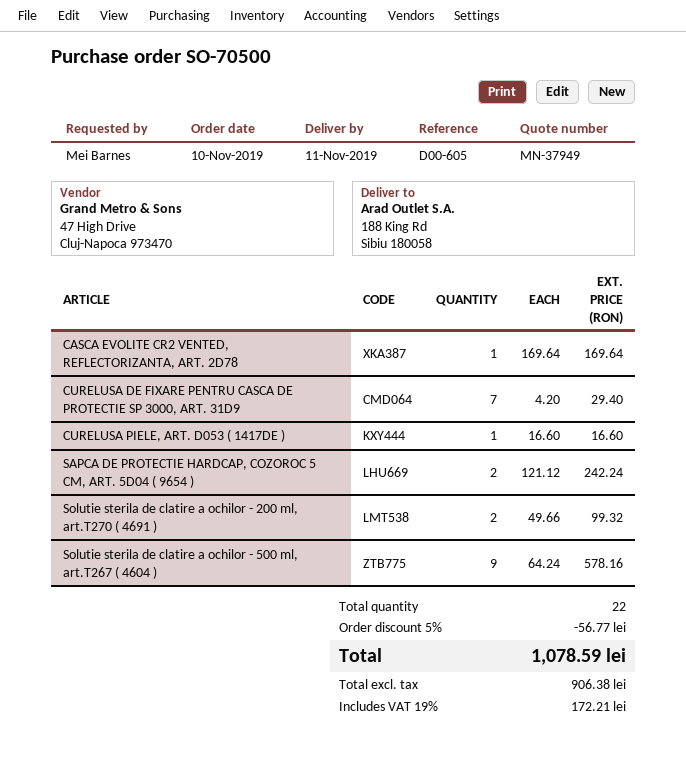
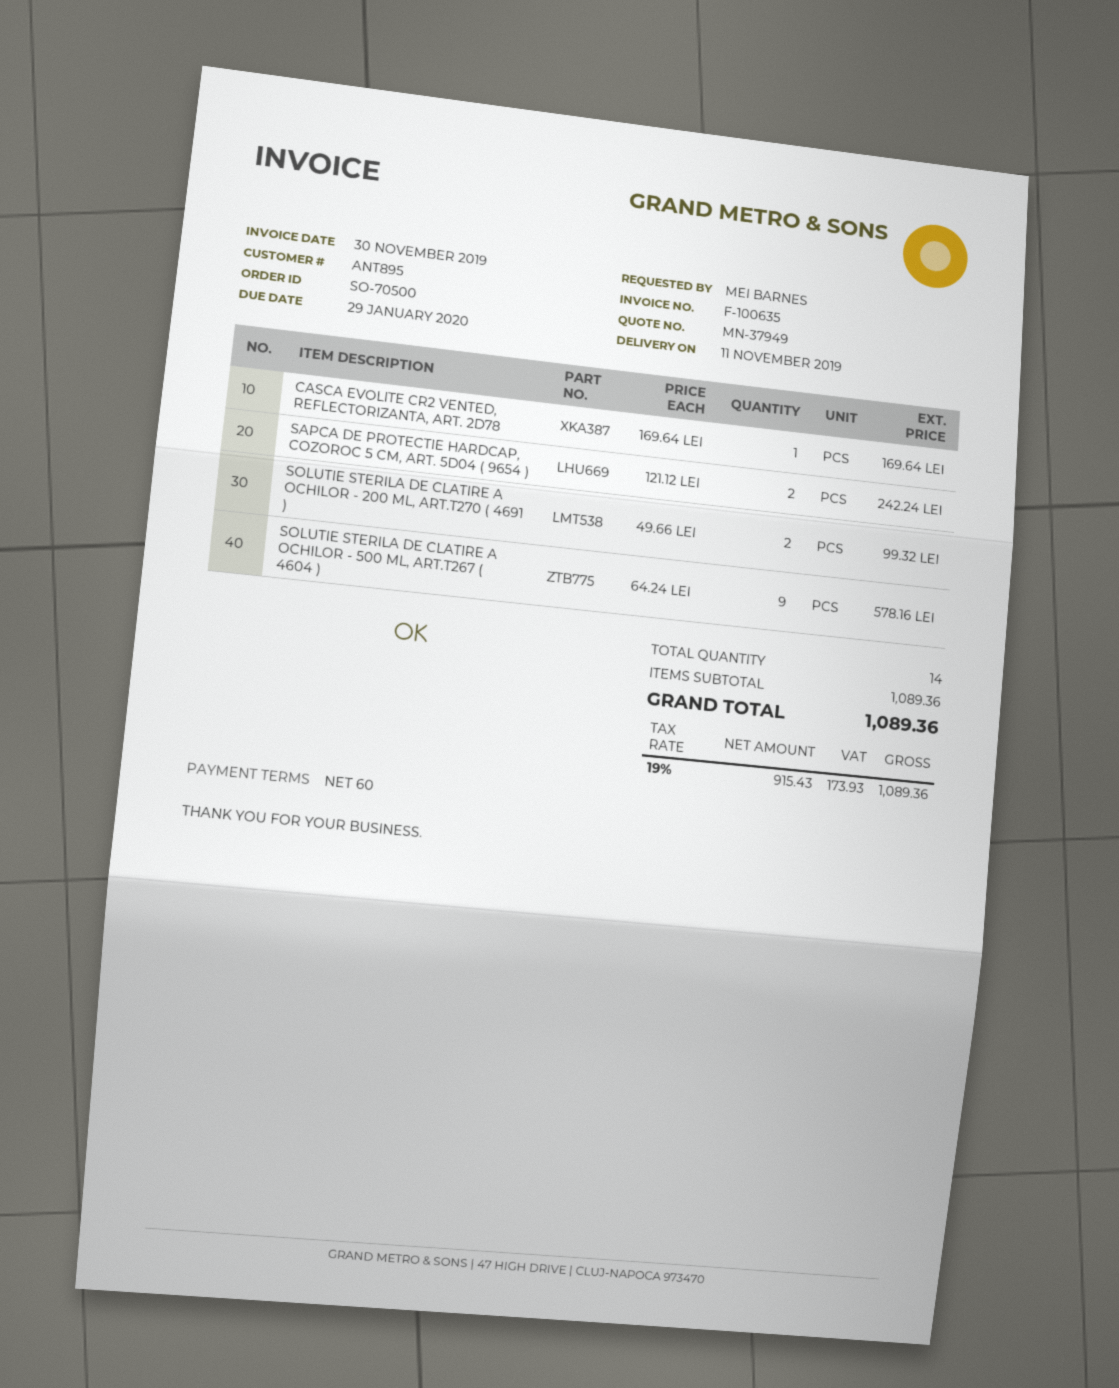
CURELUSA DE FIXARE PENTRU CASCA DE PROTECTIE SP 3000, ART. 31D9: 7 x 4.20 = 29.40 -> none
CURELUSA PIELE, ART. D053 ( 1417DE ): 1 x 16.60 = 16.60 -> none
total quantity: 22 -> 14
discount: 5% = 56.77 -> none
net: 906.38 -> 915.43
tax: 19% = 172.21 -> 19% = 173.93
total: 1078.59 -> 1089.36

